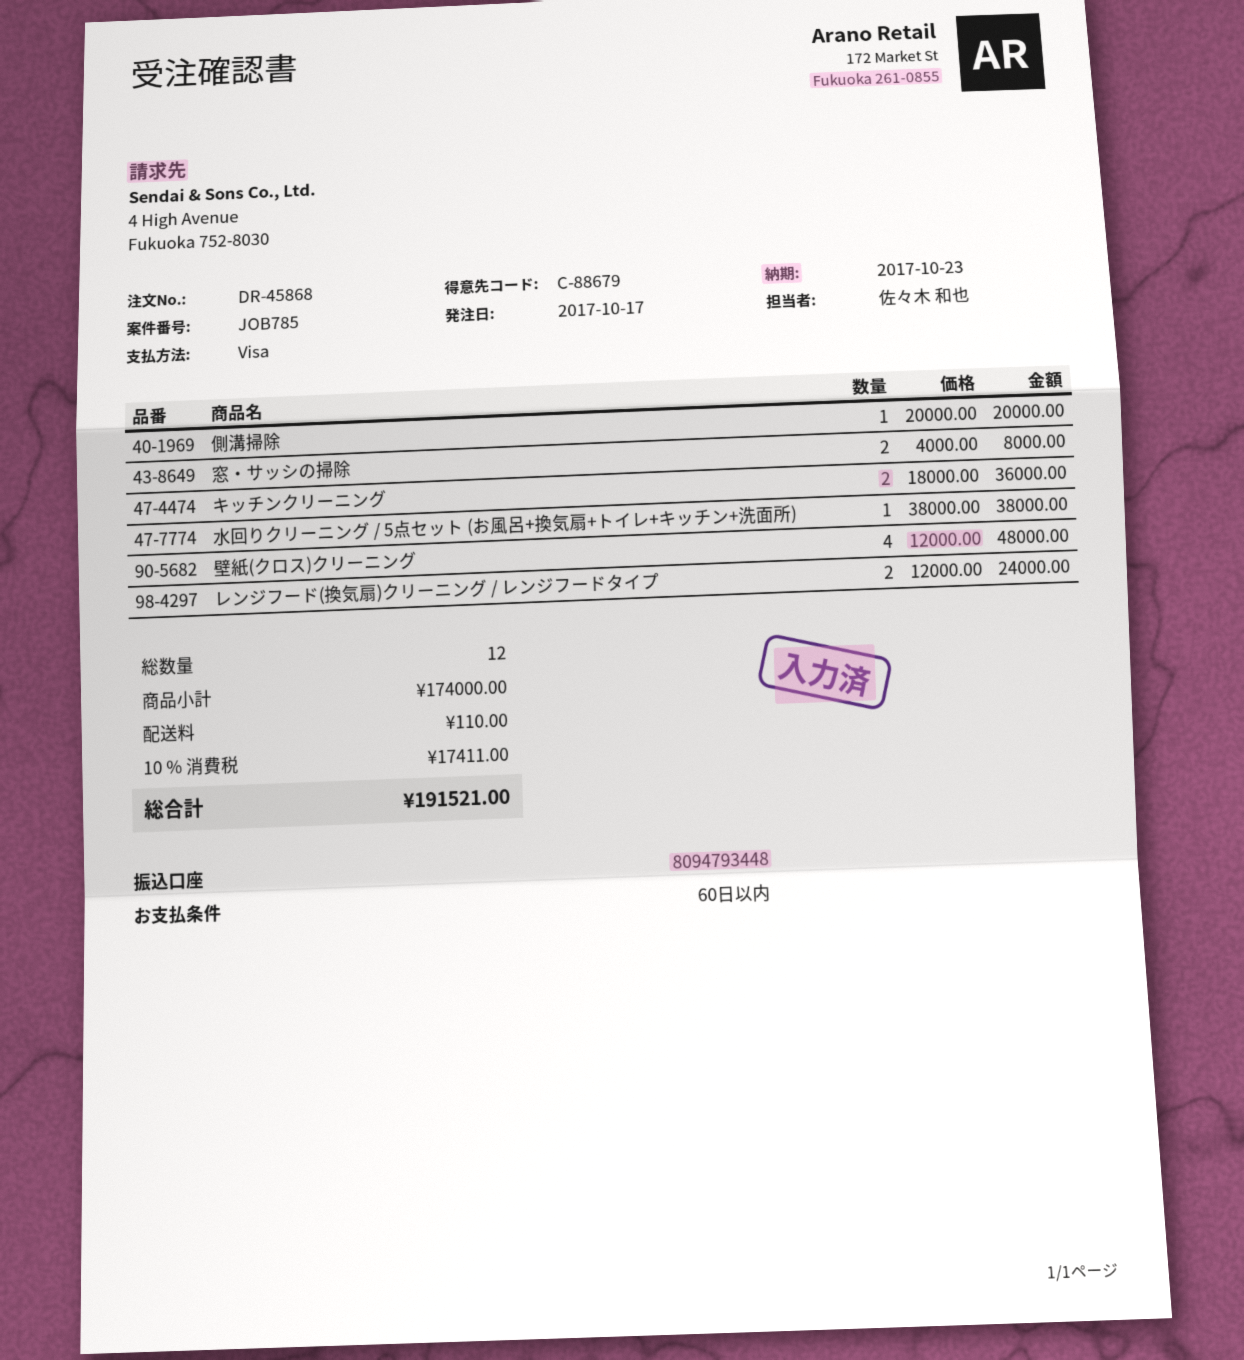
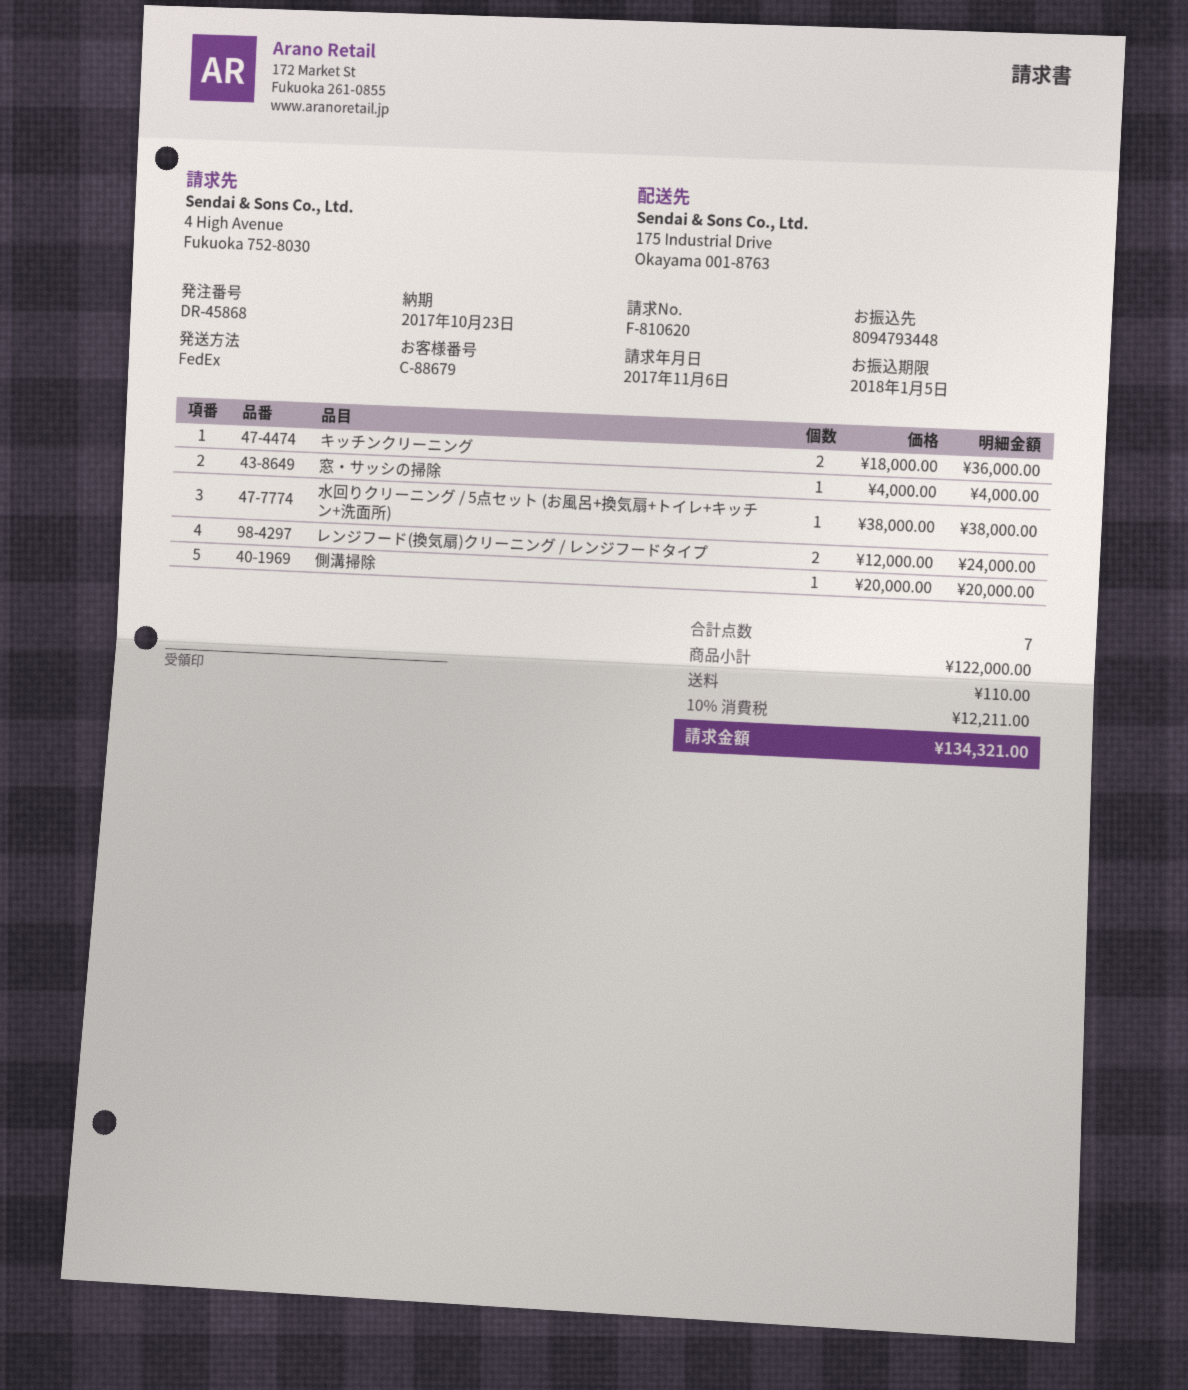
窓・サッシの掃除: 2 x 4000.00 = 8000.00 -> 1 x 4000.00 = 4000.00
壁紙(クロス)クリーニング: 4 x 12000.00 = 48000.00 -> none
total quantity: 12 -> 7
subtotal: 174000.00 -> 122000.00
tax: 10% = 17411.00 -> 10% = 12211.00
total: 191521.00 -> 134321.00

